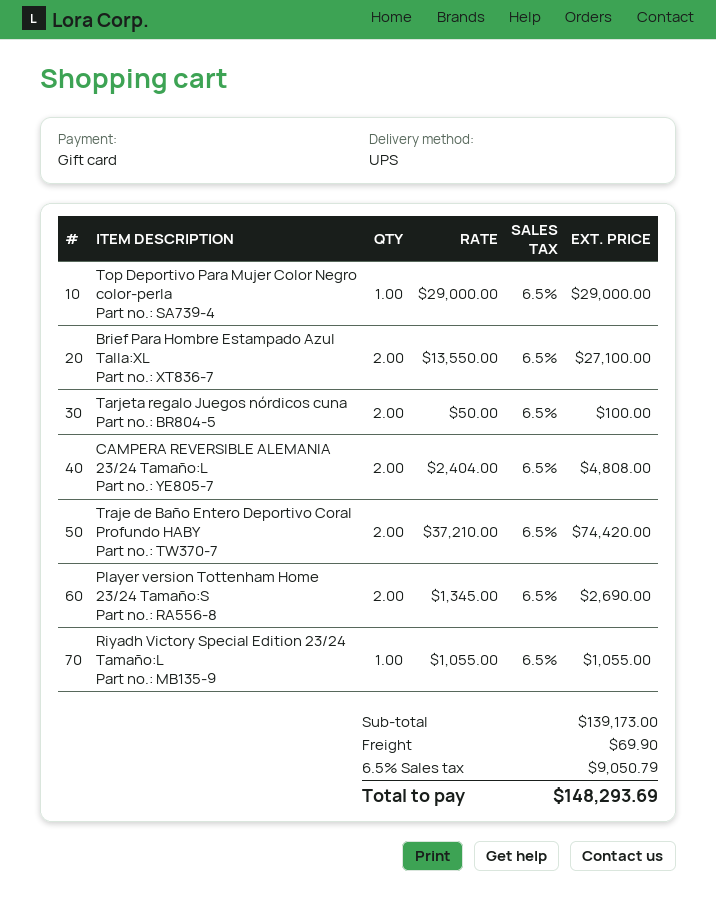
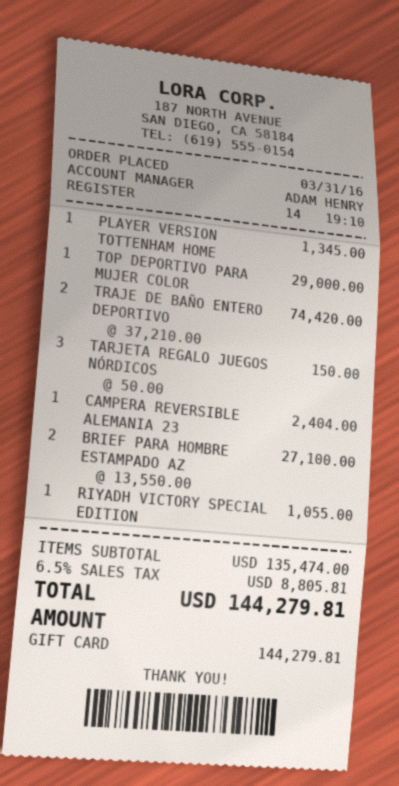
Tarjeta regalo Juegos nórdicos cuna: 2 x 50.00 = 100.00 -> 3 x 50.00 = 150.00
CAMPERA REVERSIBLE ALEMANIA 23/24 Tamaño:L: 2 x 2404.00 = 4808.00 -> 1 x 2404.00 = 2404.00
Player version Tottenham Home 23/24 Tamaño:S: 2 x 1345.00 = 2690.00 -> 1 x 1345.00 = 1345.00
subtotal: 139173.00 -> 135474.00
shipping: 69.90 -> none
tax: 6.5% = 9050.79 -> 6.5% = 8805.81
total: 148293.69 -> 144279.81

